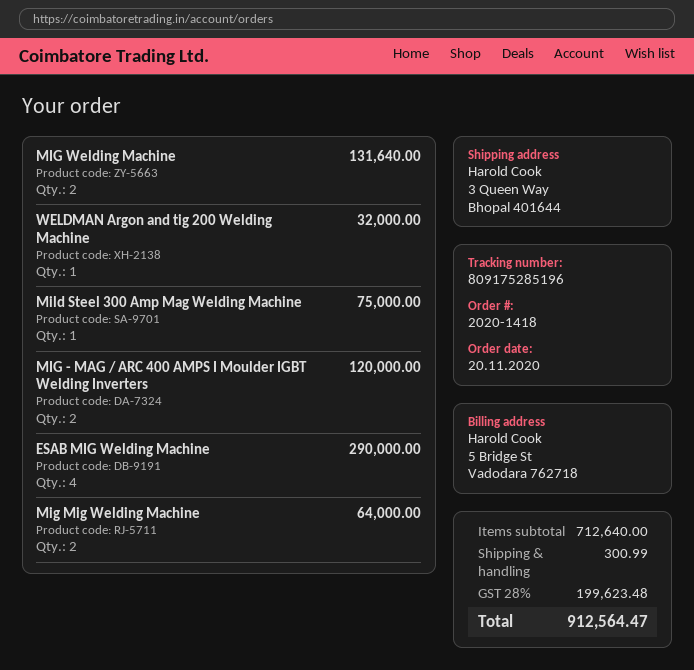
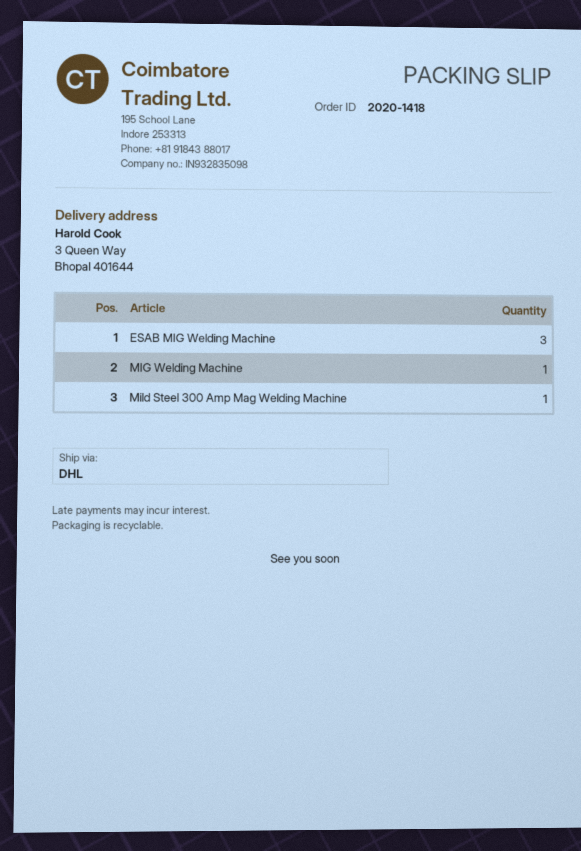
MIG Welding Machine: 2 -> 1
WELDMAN Argon and tig 200 Welding Machine: 1 -> none
MIG - MAG / ARC 400 AMPS I Moulder IGBT Welding Inverters: 2 -> none
ESAB MIG Welding Machine: 4 -> 3
Mig Mig Welding Machine: 2 -> none

